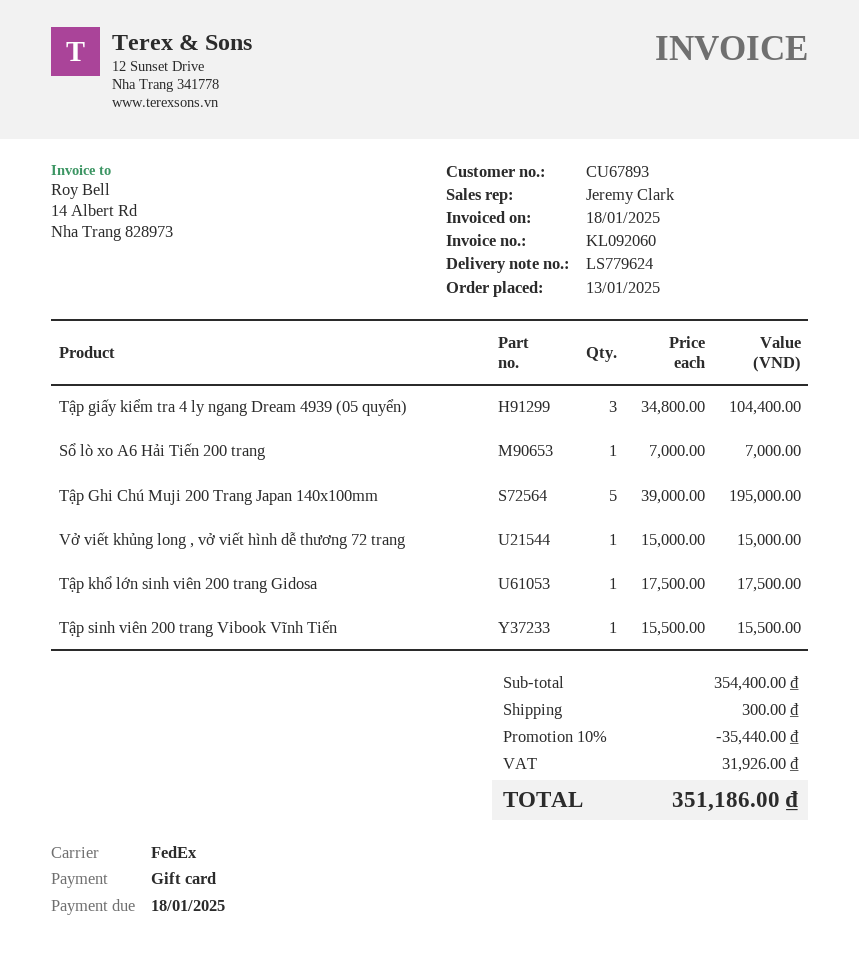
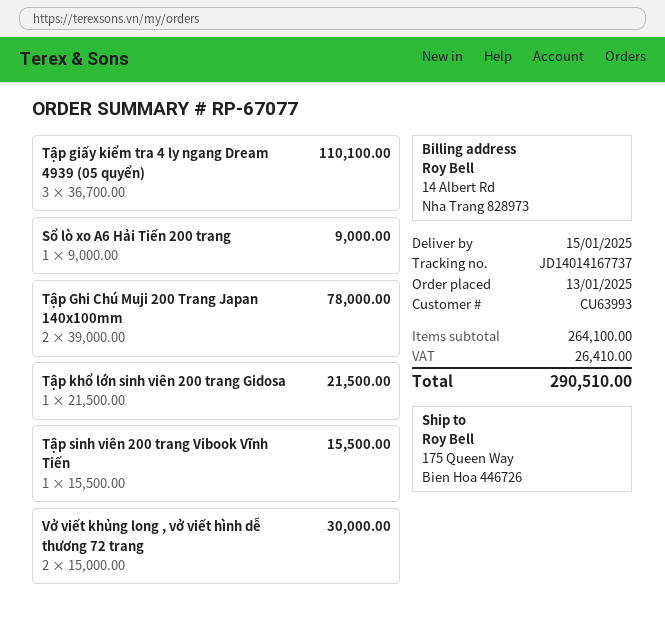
customer number: CU67893 -> CU63993
Tập giấy kiểm tra 4 ly ngang Dream 4939 (05 quyển): 3 x 34800.00 = 104400.00 -> 3 x 36700.00 = 110100.00
Sổ lò xo A6 Hải Tiến 200 trang: 1 x 7000.00 = 7000.00 -> 1 x 9000.00 = 9000.00
Tập Ghi Chú Muji 200 Trang Japan 140x100mm: 5 x 39000.00 = 195000.00 -> 2 x 39000.00 = 78000.00
Vở viết khủng long , vở viết hình dễ thương 72 trang: 1 x 15000.00 = 15000.00 -> 2 x 15000.00 = 30000.00
Tập khổ lớn sinh viên 200 trang Gidosa: 1 x 17500.00 = 17500.00 -> 1 x 21500.00 = 21500.00
subtotal: 354400.00 -> 264100.00
discount: 10% = 35440.00 -> none
shipping: 300.00 -> none
tax: 31926.00 -> 26410.00
total: 351186.00 -> 290510.00

